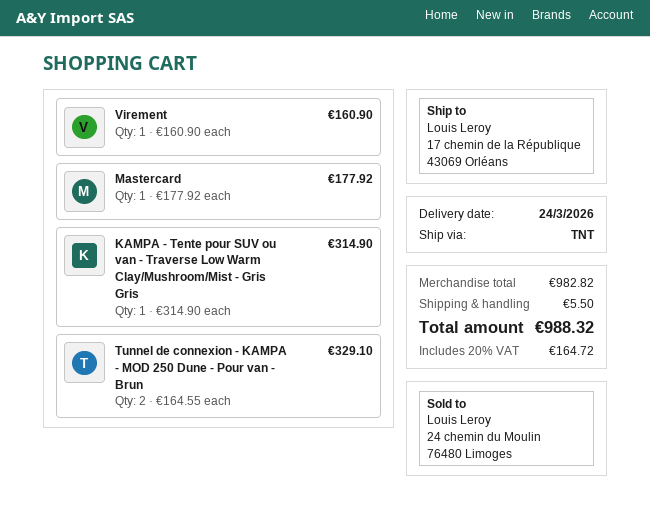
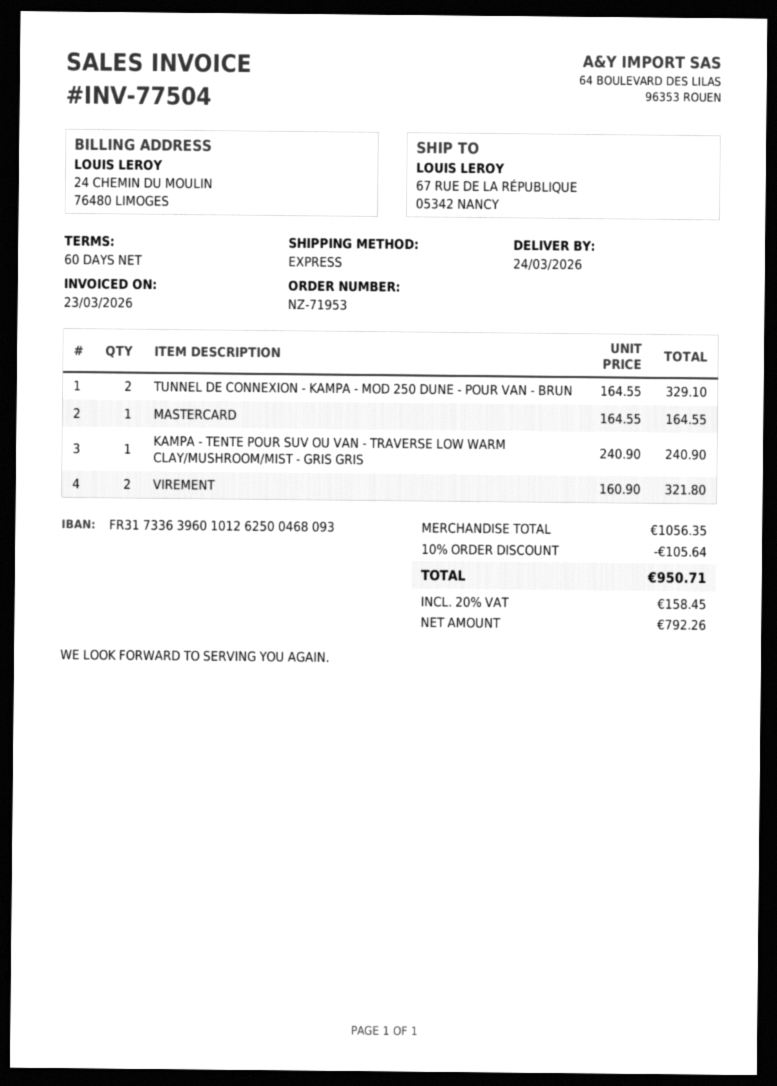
shipping method: TNT -> express
ship to: 17 chemin de la République, 43069 Orléans -> 67 RUE DE LA RÉPUBLIQUE, 05342 NANCY
Virement: 1 x 160.90 = 160.90 -> 2 x 160.90 = 321.80
Mastercard: 1 x 177.92 = 177.92 -> 1 x 164.55 = 164.55
KAMPA - Tente pour SUV ou van - Traverse Low Warm Clay/Mushroom/Mist - Gris Gris: 1 x 314.90 = 314.90 -> 1 x 240.90 = 240.90
subtotal: 982.82 -> 1056.35
discount: none -> 10% = 105.64
shipping: 5.50 -> none
tax: 20% = 164.72 -> 20% = 158.45
total: 988.32 -> 950.71

